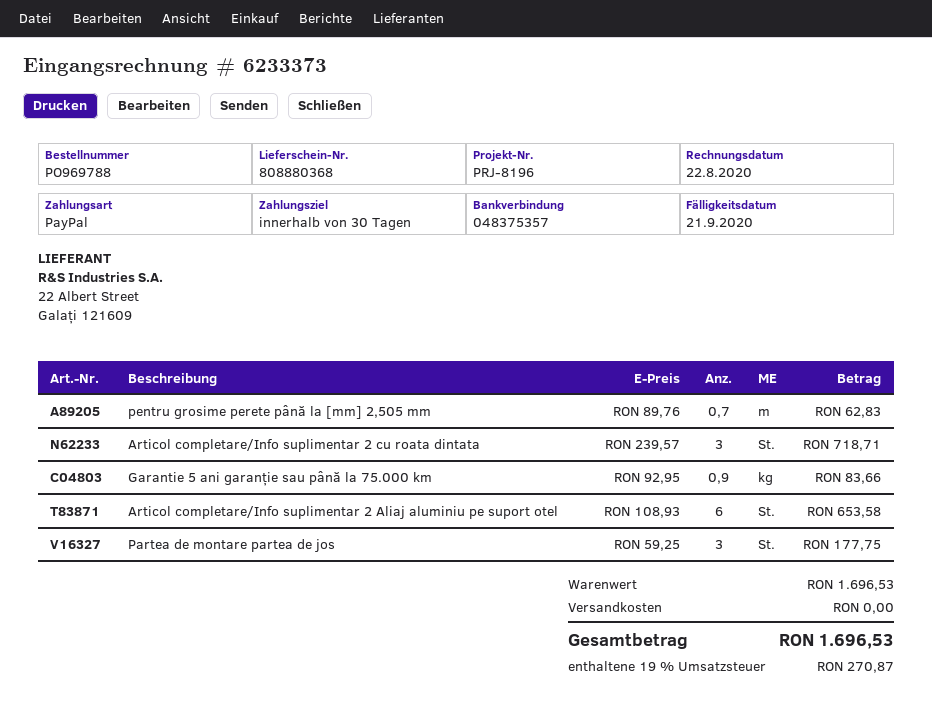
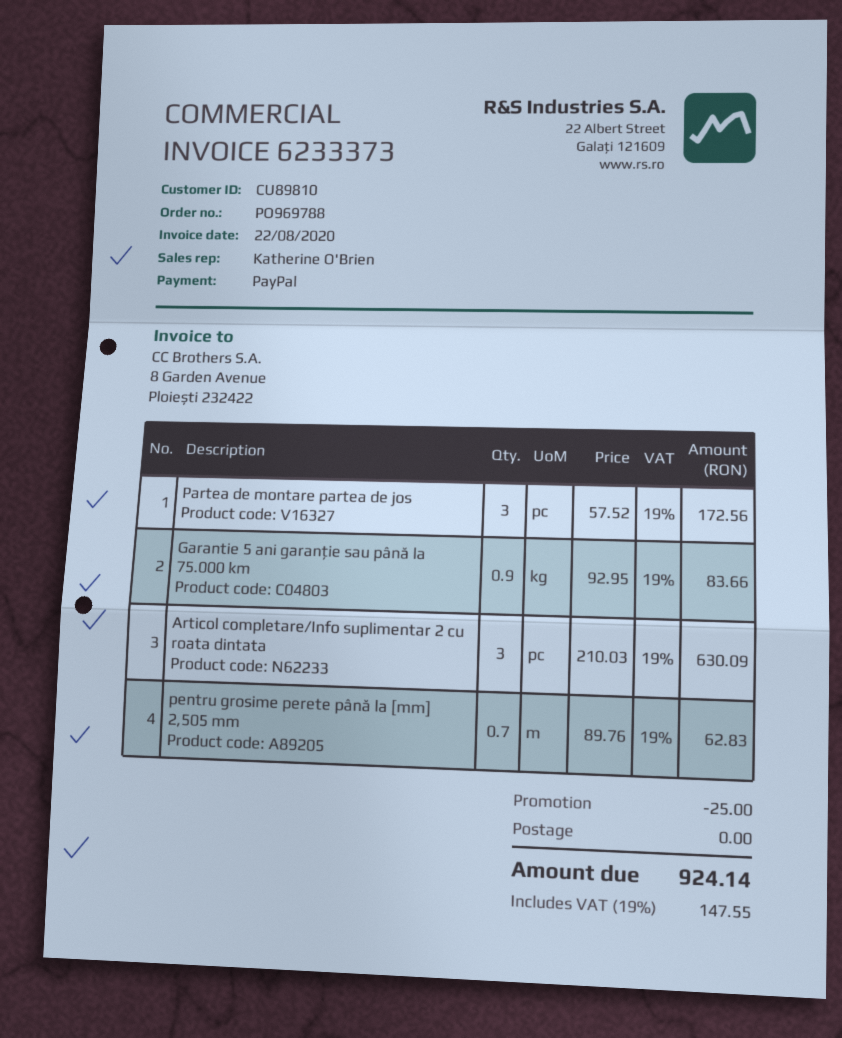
Articol completare/Info suplimentar 2 cu roata dintata: 3 x 239.57 = 718.71 -> 3 x 210.03 = 630.09
Articol completare/Info suplimentar 2 Aliaj aluminiu pe suport otel: 6 x 108.93 = 653.58 -> none
Partea de montare partea de jos: 3 x 59.25 = 177.75 -> 3 x 57.52 = 172.56
discount: none -> 25.00
tax: 19% = 270.87 -> 19% = 147.55
total: 1696.53 -> 924.14

